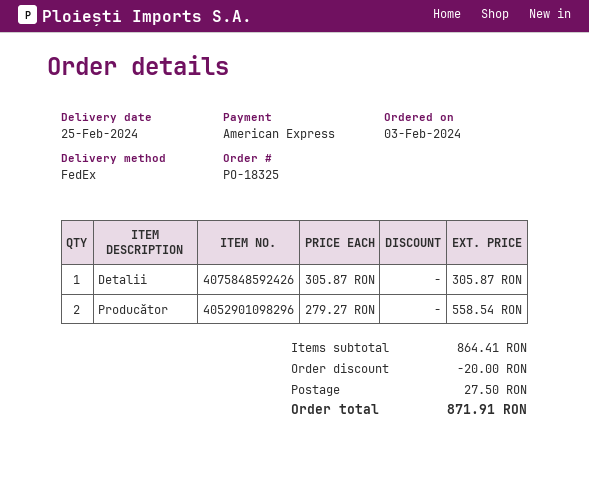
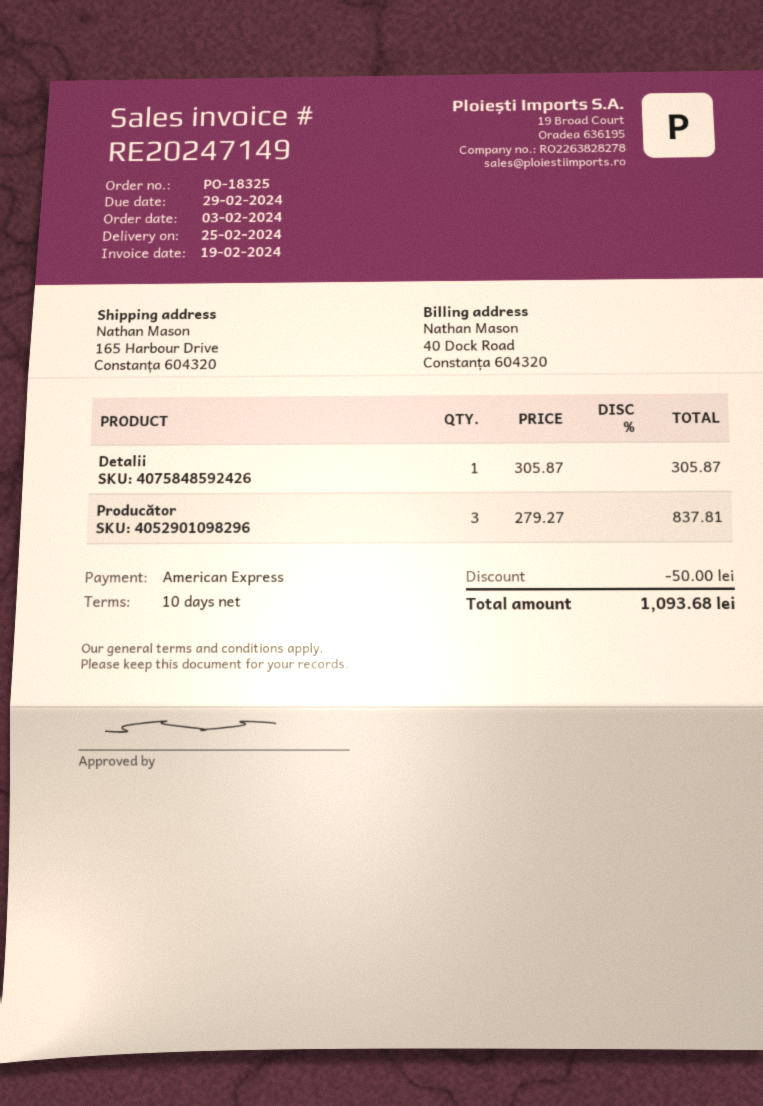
Producător: 2 x 279.27 = 558.54 -> 3 x 279.27 = 837.81
discount: 20.00 -> 50.00
shipping: 27.50 -> none
total: 871.91 -> 1093.68

